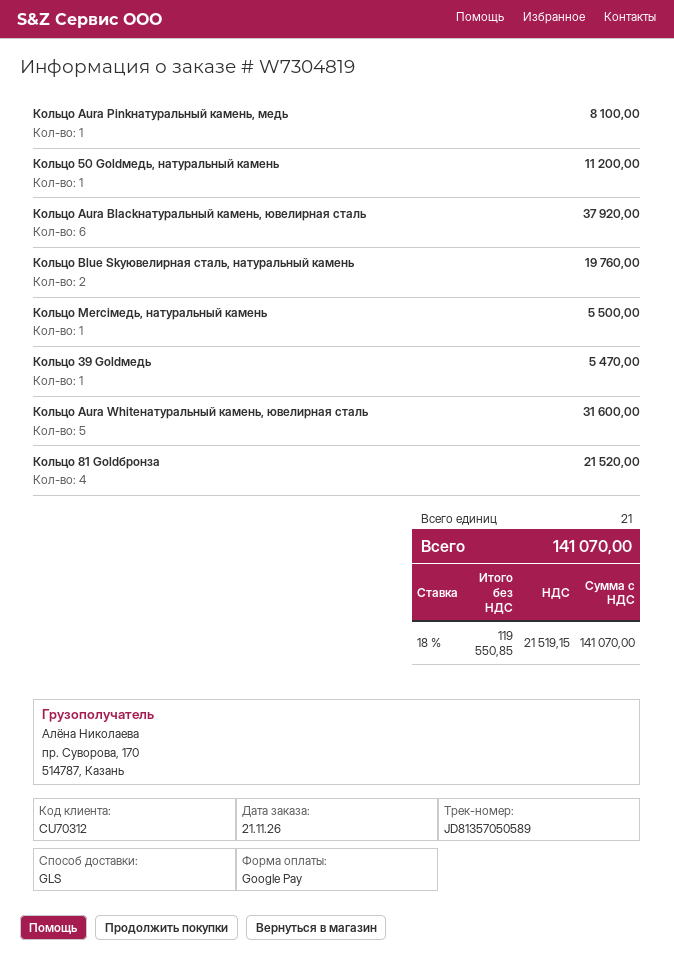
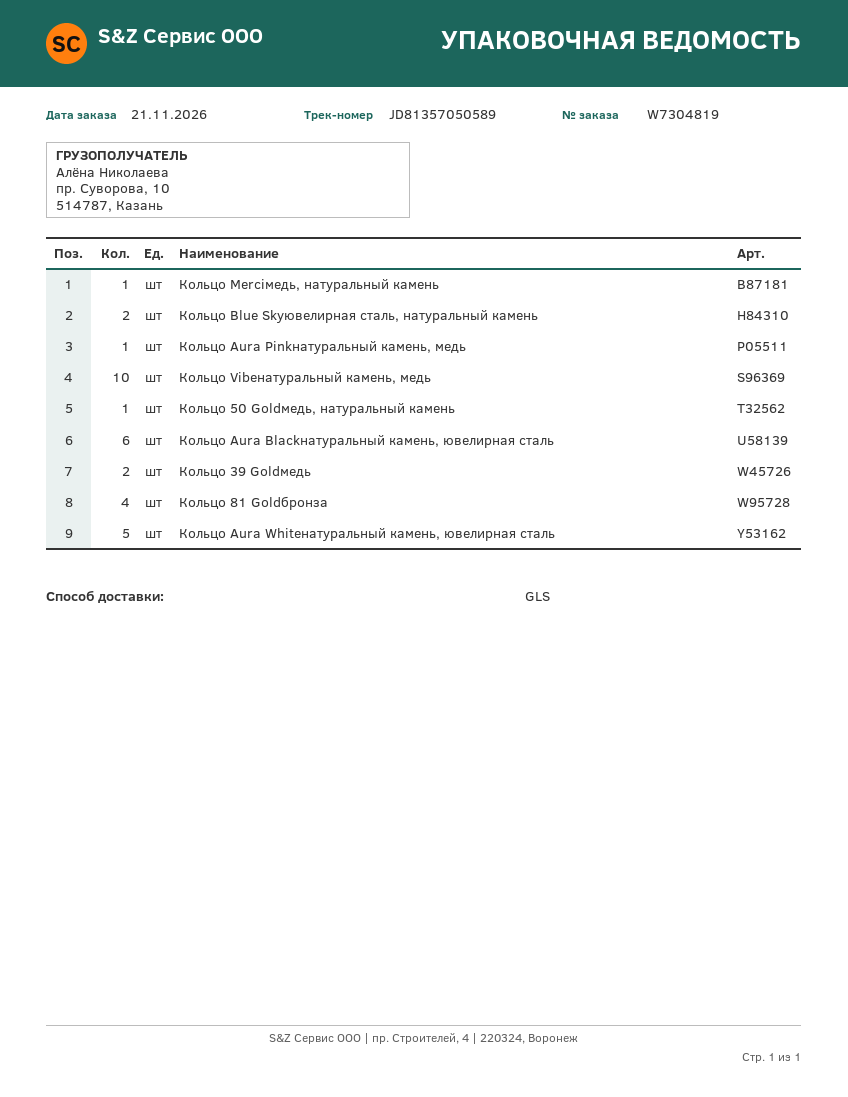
ship to: пр. Суворова, 170, 514787, Казань -> пр. Суворова, 10, 514787, Казань
Кольцо 39 Goldмедь: 1 -> 2
Кольцо Vibeнатуральный камень, медь: none -> 10

